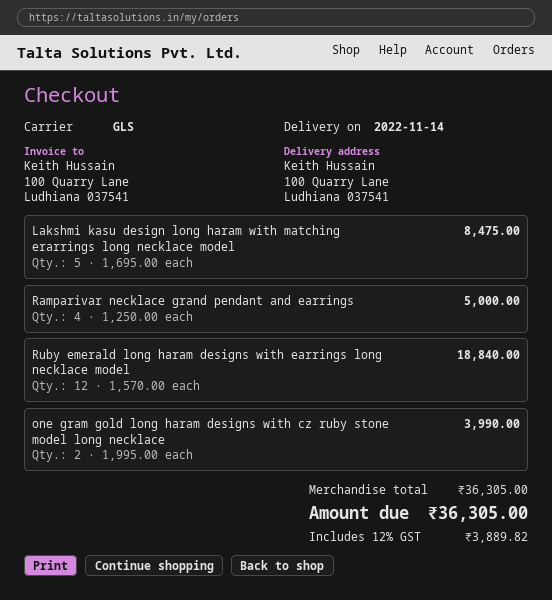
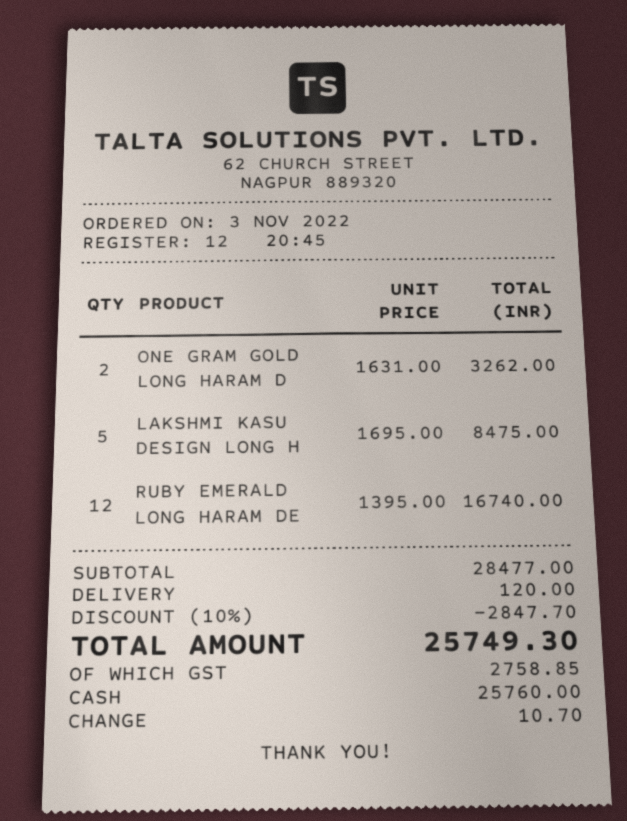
Ramparivar necklace grand pendant and earrings: 4 x 1250.00 = 5000.00 -> none
Ruby emerald long haram designs with earrings long necklace model: 12 x 1570.00 = 18840.00 -> 12 x 1395.00 = 16740.00
one gram gold long haram designs with cz ruby stone model long necklace: 2 x 1995.00 = 3990.00 -> 2 x 1631.00 = 3262.00
subtotal: 36305.00 -> 28477.00
discount: none -> 10% = 2847.70
shipping: none -> 120.00
tax: 3889.82 -> 2758.85
total: 36305.00 -> 25749.30

